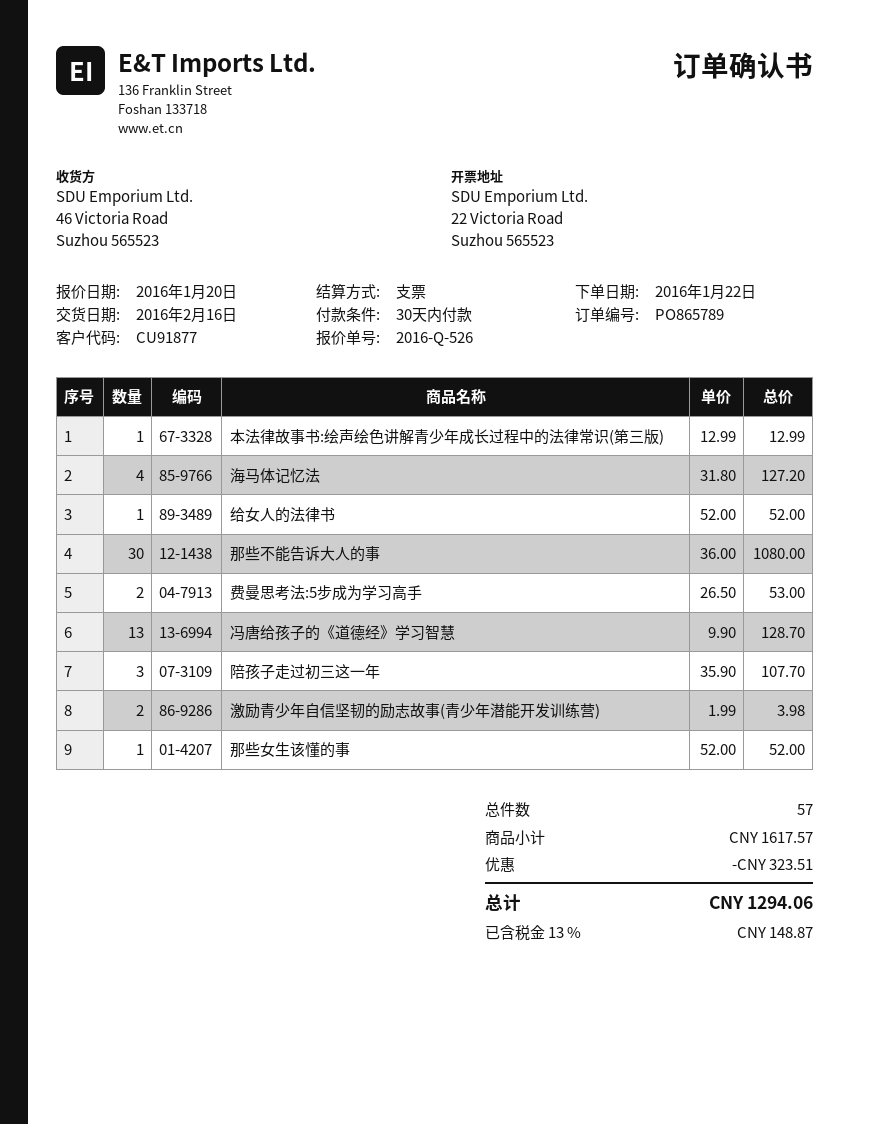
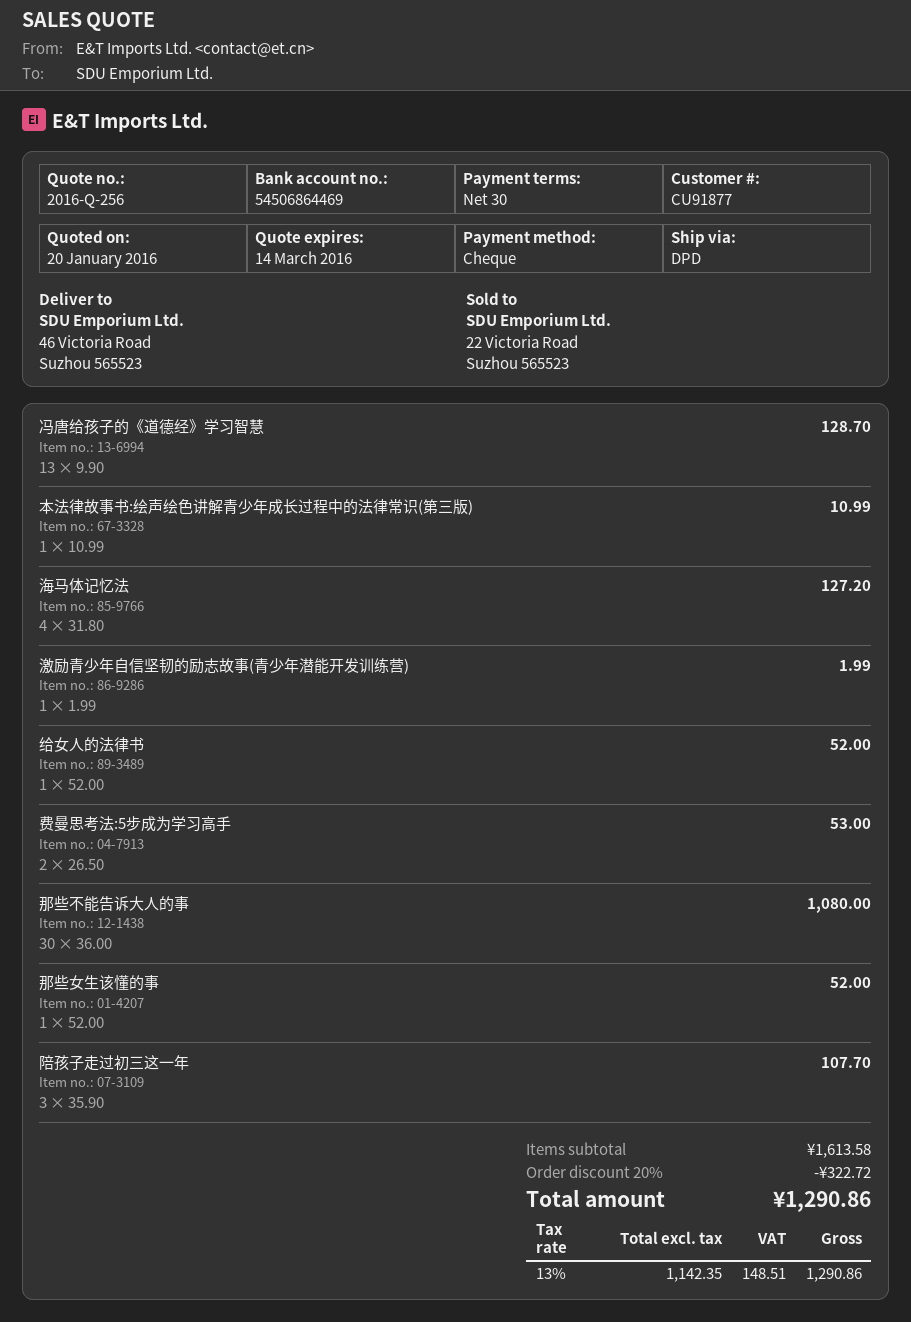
quote number: 2016-Q-526 -> 2016-Q-256
本法律故事书:绘声绘色讲解青少年成长过程中的法律常识(第三版): 1 x 12.99 = 12.99 -> 1 x 10.99 = 10.99
激励青少年自信坚韧的励志故事(青少年潜能开发训练营): 2 x 1.99 = 3.98 -> 1 x 1.99 = 1.99
subtotal: 1617.57 -> 1613.58
discount: 323.51 -> 322.72
tax: 13% = 148.87 -> 13% = 148.51
total: 1294.06 -> 1290.86

